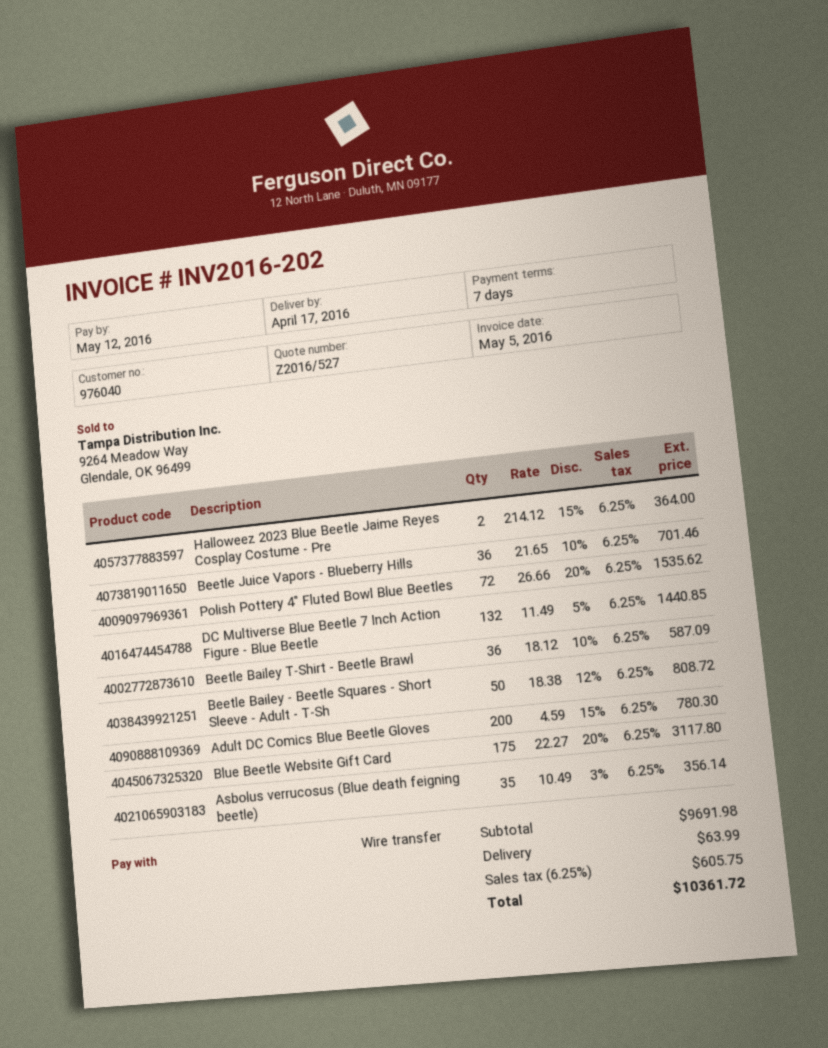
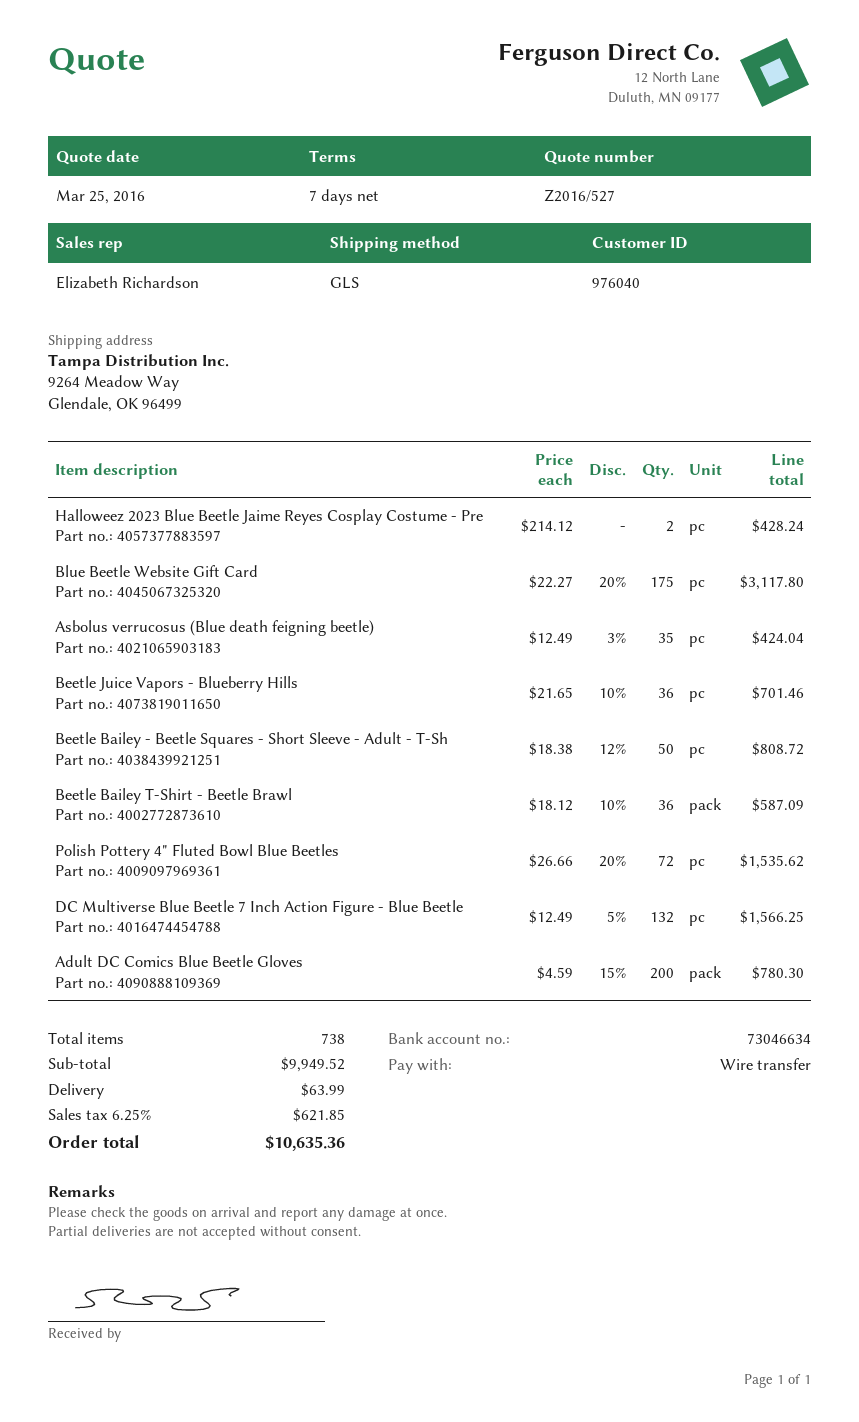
Halloweez 2023 Blue Beetle Jaime Reyes Cosplay Costume - Pre: 2 x 214.12 - 15% = 364.00 -> 2 x 214.12 = 428.24
DC Multiverse Blue Beetle 7 Inch Action Figure - Blue Beetle: 132 x 11.49 - 5% = 1440.85 -> 132 x 12.49 - 5% = 1566.25
Asbolus verrucosus (Blue death feigning beetle): 35 x 10.49 - 3% = 356.14 -> 35 x 12.49 - 3% = 424.04
subtotal: 9691.98 -> 9949.52
tax: 6.25% = 605.75 -> 6.25% = 621.85
total: 10361.72 -> 10635.36

